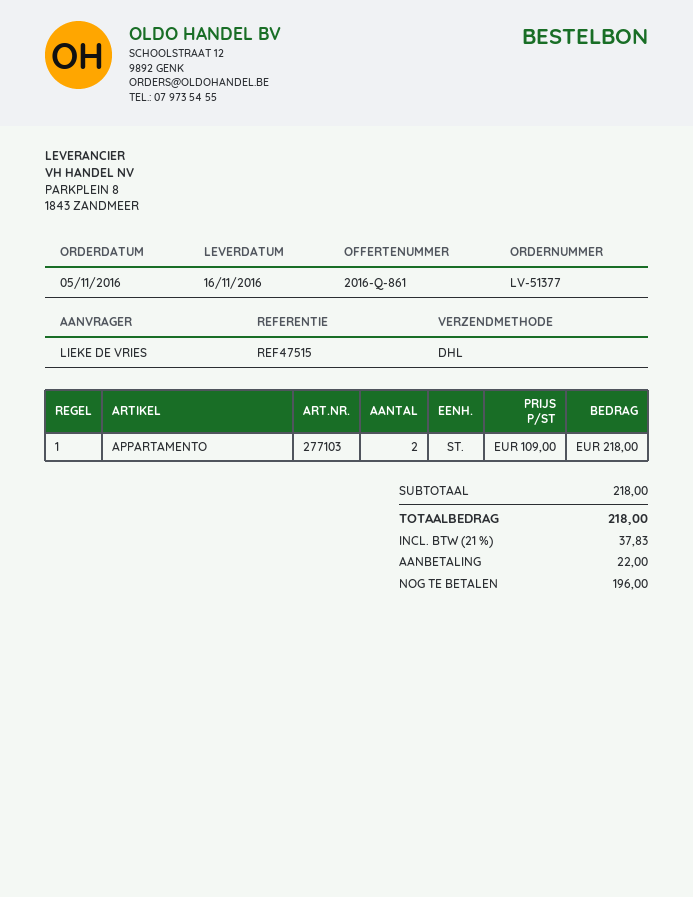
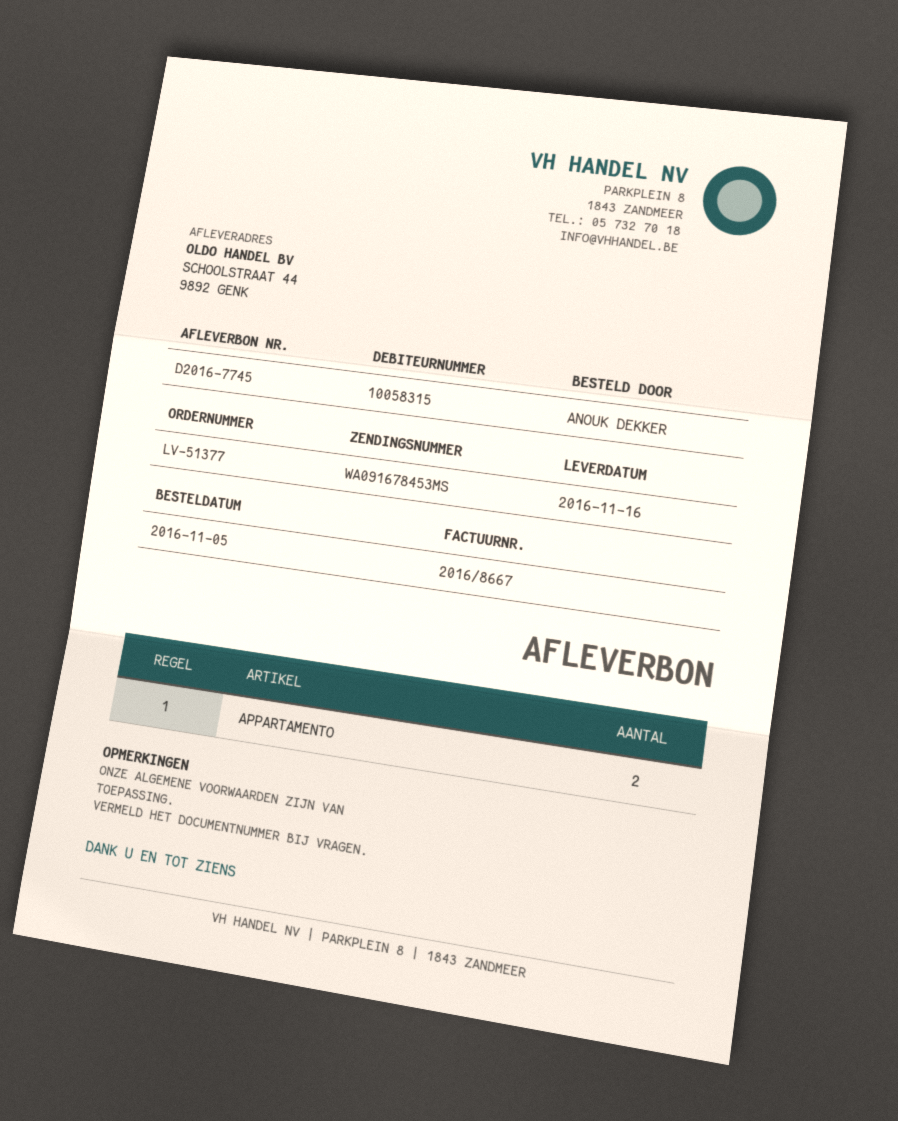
ordered by: LIEKE DE VRIES -> ANOUK DEKKER

